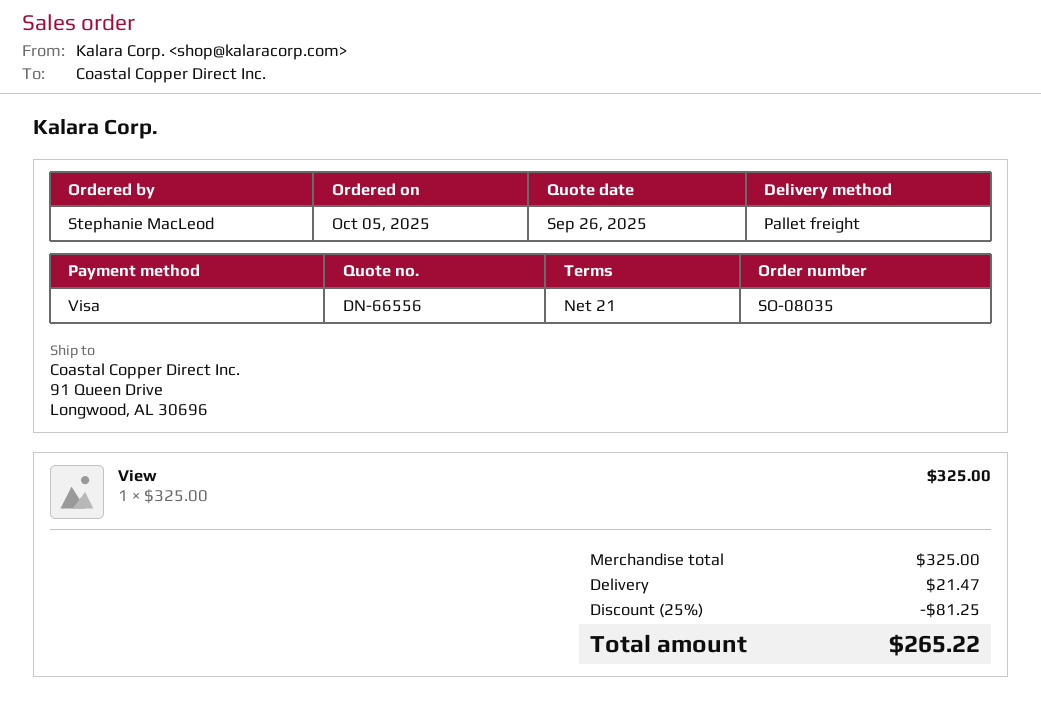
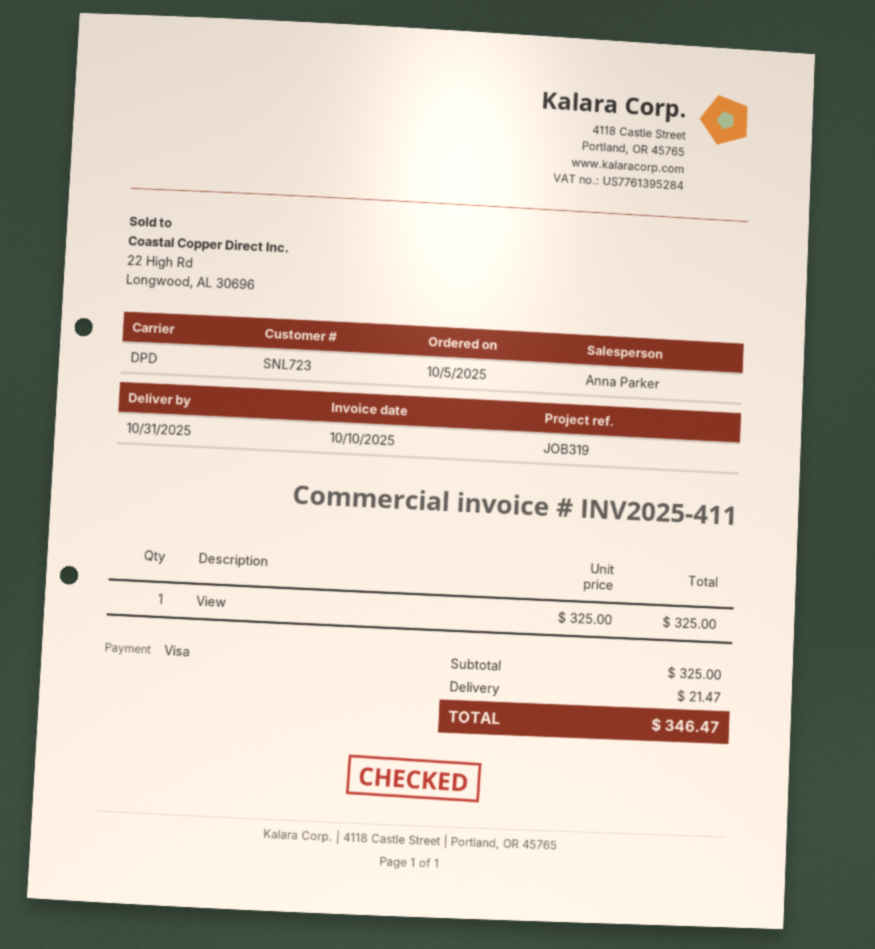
shipping method: pallet freight -> DPD
discount: 25% = 81.25 -> none
total: 265.22 -> 346.47

